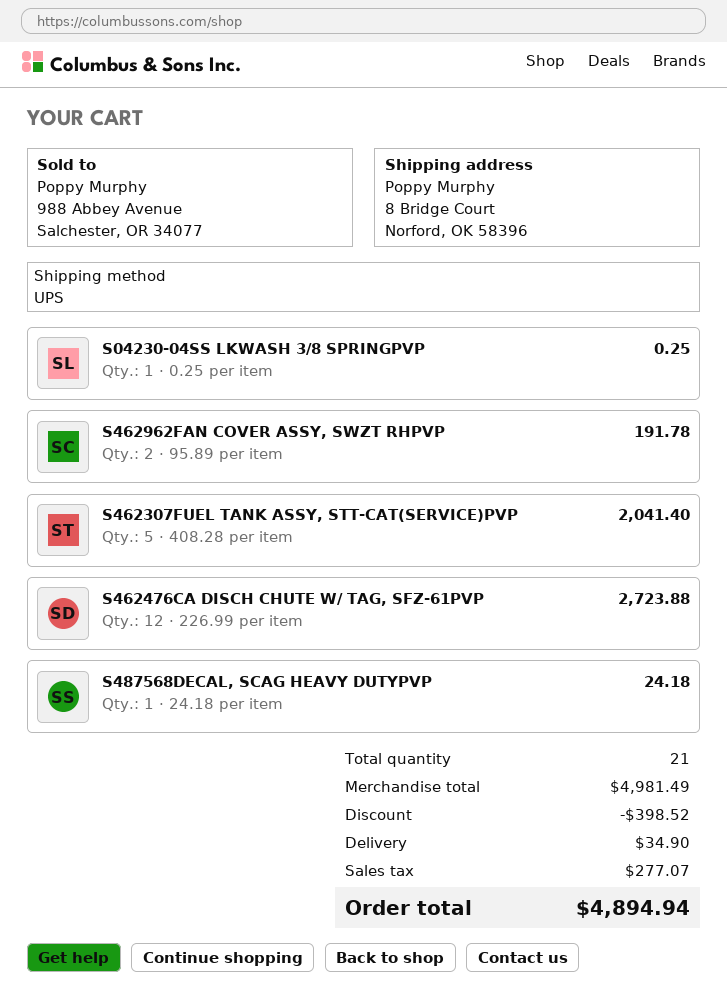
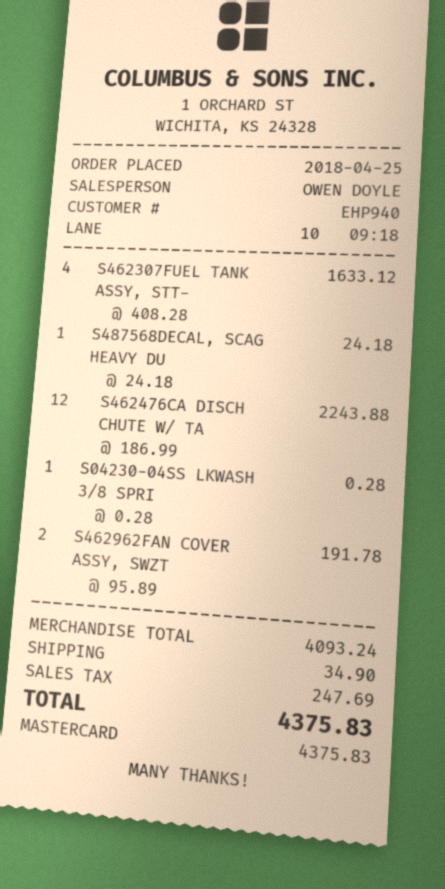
S04230-04SS LKWASH 3/8 SPRINGPVP: 1 x 0.25 = 0.25 -> 1 x 0.28 = 0.28
S462307FUEL TANK ASSY, STT-CAT(SERVICE)PVP: 5 x 408.28 = 2041.40 -> 4 x 408.28 = 1633.12
S462476CA DISCH CHUTE W/ TAG, SFZ-61PVP: 12 x 226.99 = 2723.88 -> 12 x 186.99 = 2243.88
subtotal: 4981.49 -> 4093.24
discount: 398.52 -> none
tax: 277.07 -> 247.69
total: 4894.94 -> 4375.83

